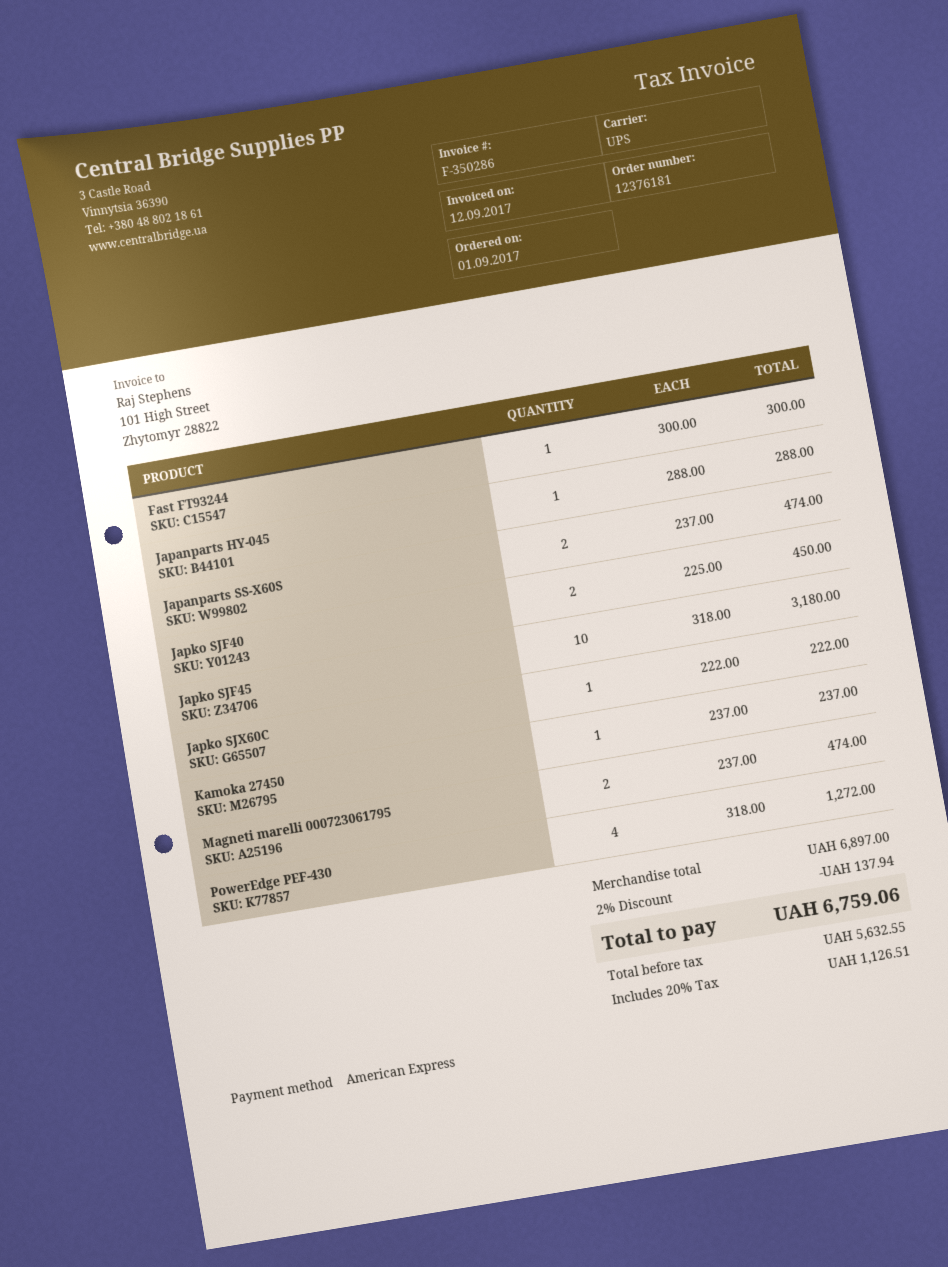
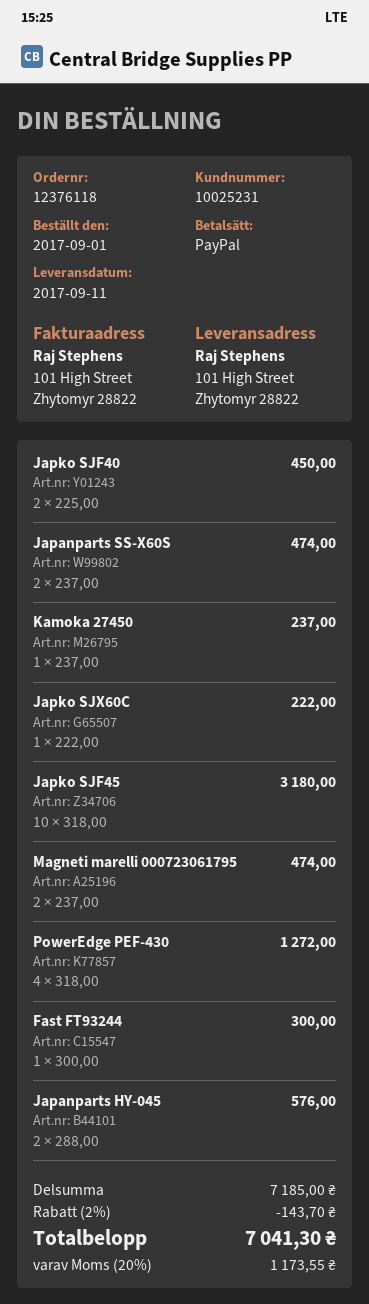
order number: 12376181 -> 12376118
payment method: American Express -> PayPal
Japanparts HY-045: 1 x 288.00 = 288.00 -> 2 x 288.00 = 576.00
subtotal: 6897.00 -> 7185.00
discount: 2% = 137.94 -> 2% = 143.70
tax: 20% = 1126.51 -> 20% = 1173.55
total: 6759.06 -> 7041.30

